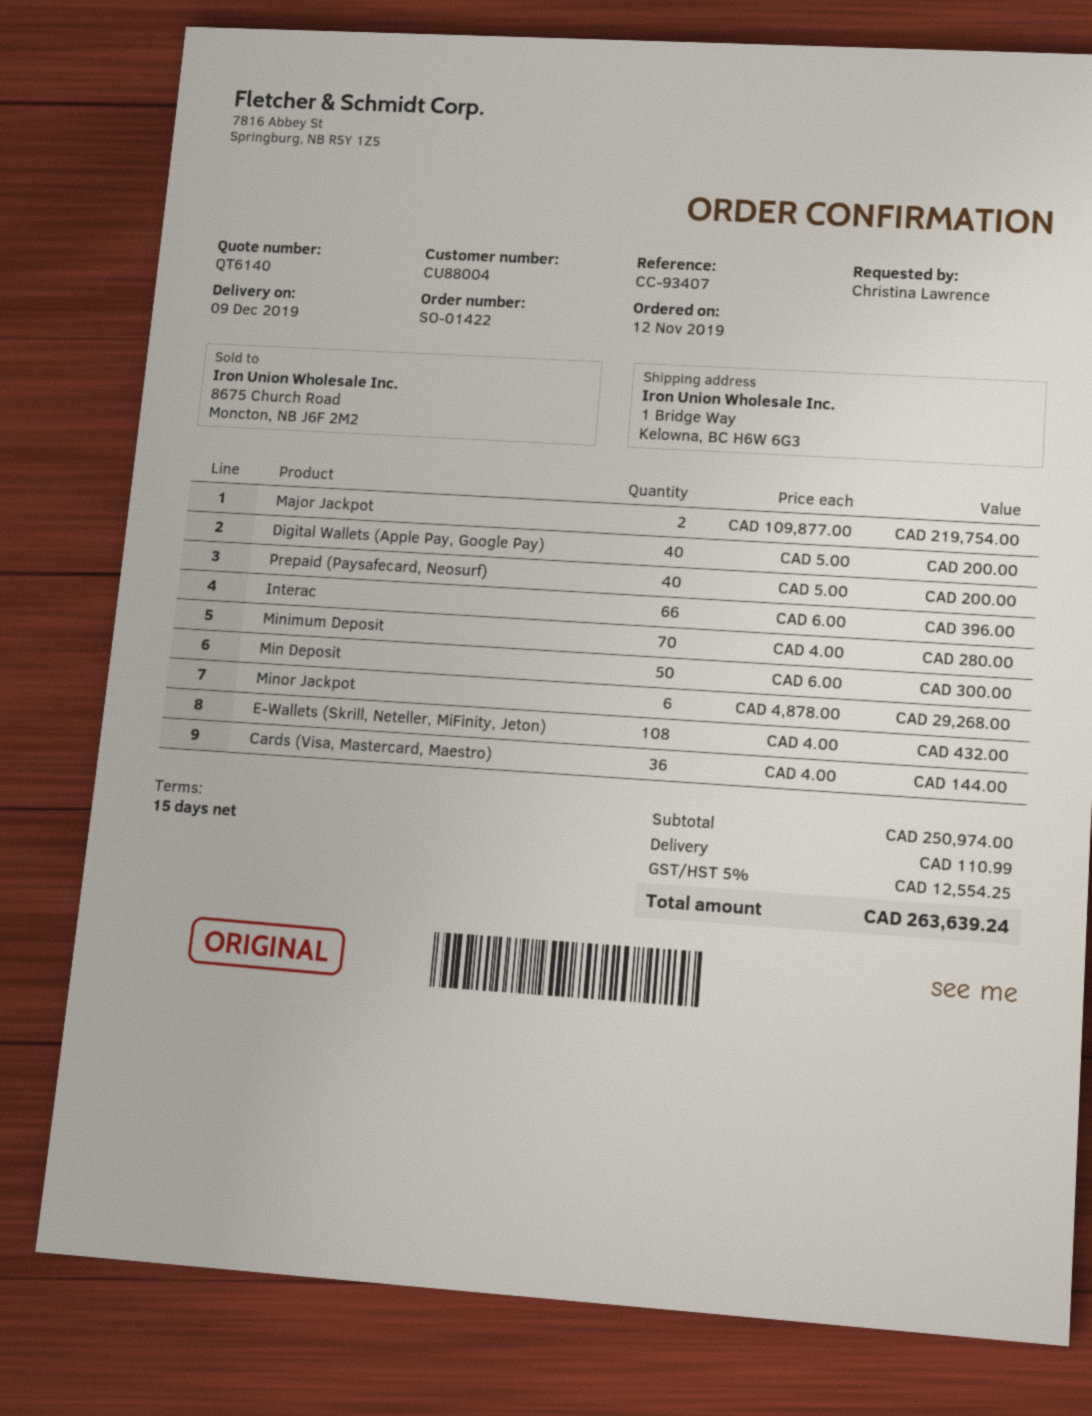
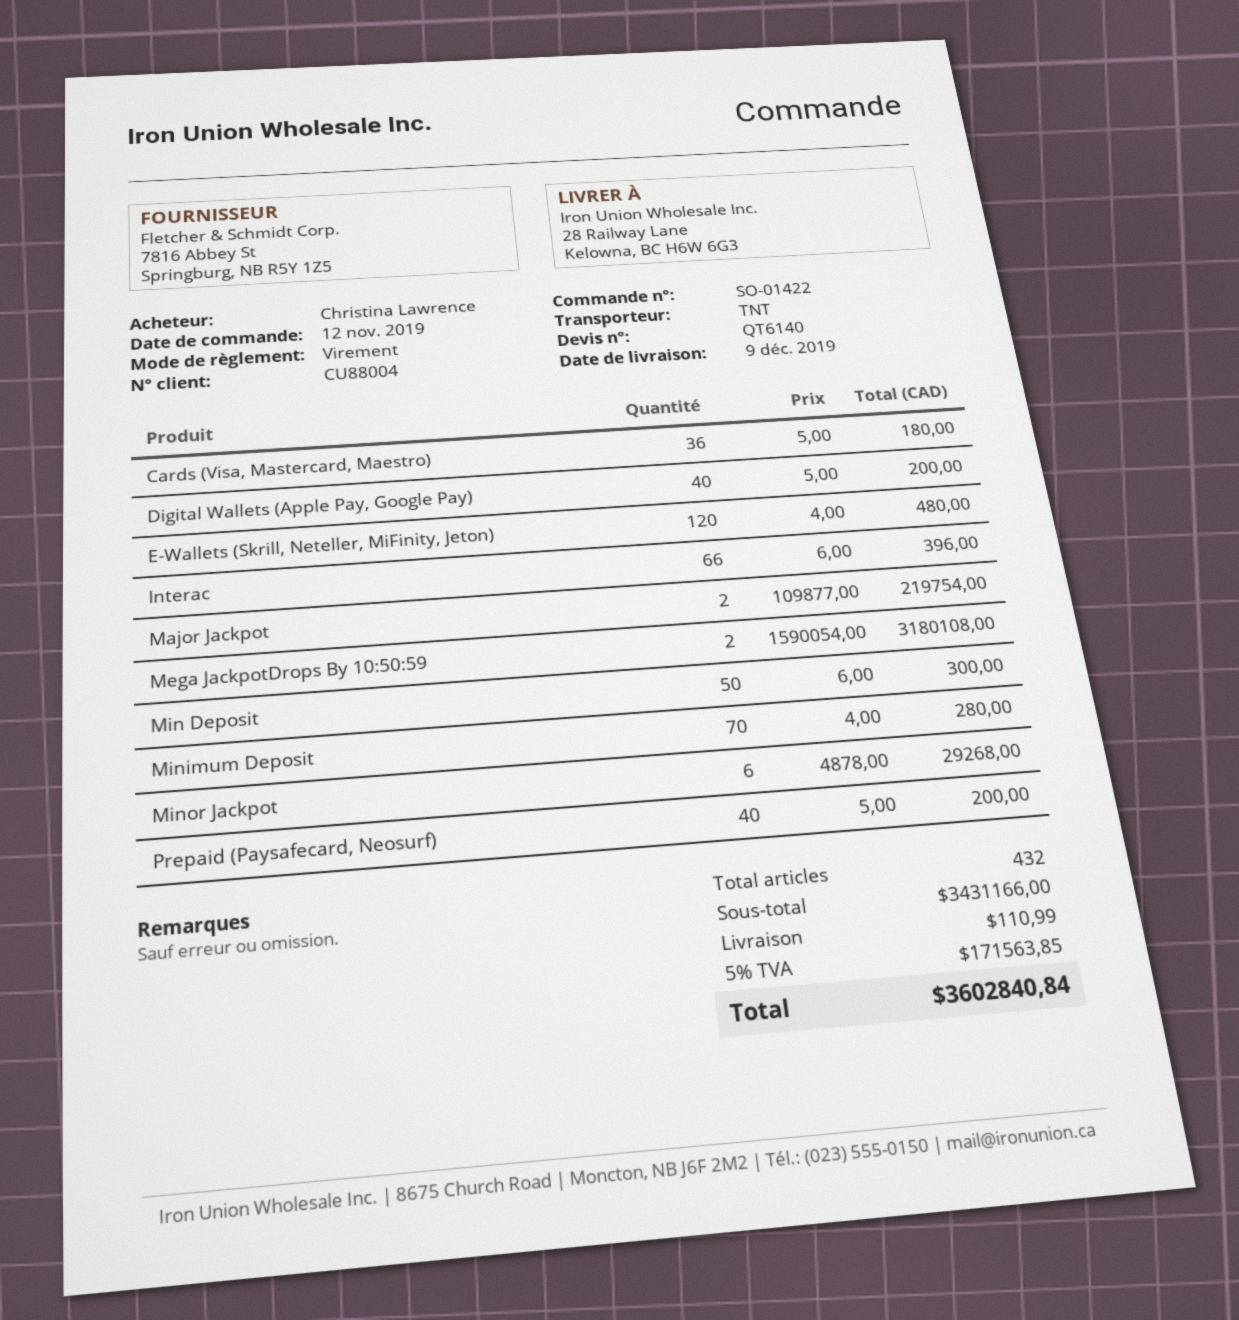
ship to: 1 Bridge Way, Kelowna, BC H6W 6G3 -> 28 Railway Lane, Kelowna, BC H6W 6G3
E-Wallets (Skrill, Neteller, MiFinity, Jeton): 108 x 4.00 = 432.00 -> 120 x 4.00 = 480.00
Cards (Visa, Mastercard, Maestro): 36 x 4.00 = 144.00 -> 36 x 5.00 = 180.00
Mega JackpotDrops By 10:50:59: none -> 2 x 1590054.00 = 3180108.00
subtotal: 250974.00 -> 3431166.00
tax: 5% = 12554.25 -> 5% = 171563.85
total: 263639.24 -> 3602840.84

